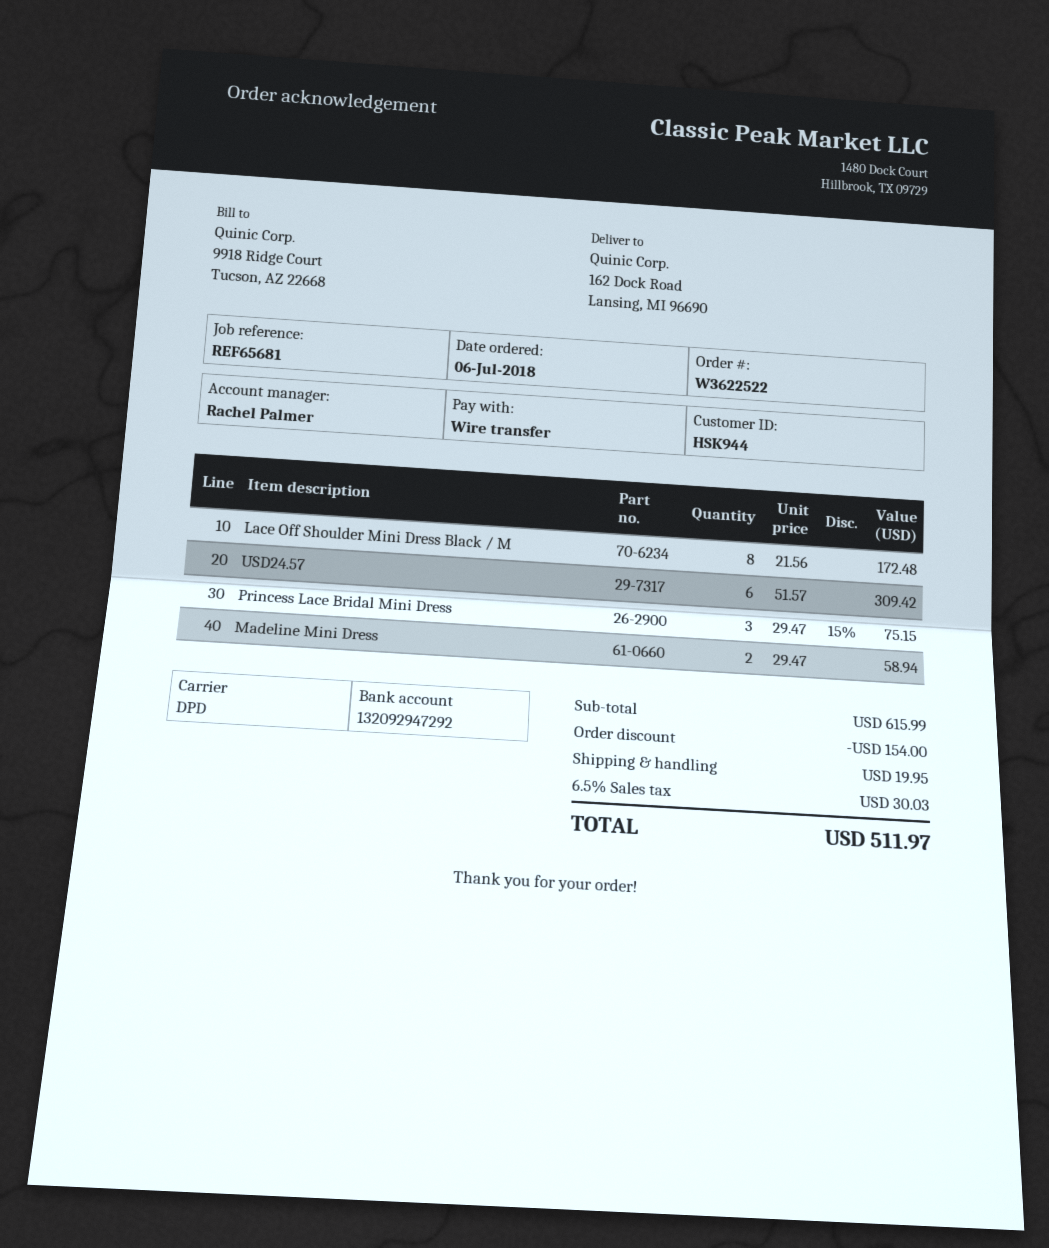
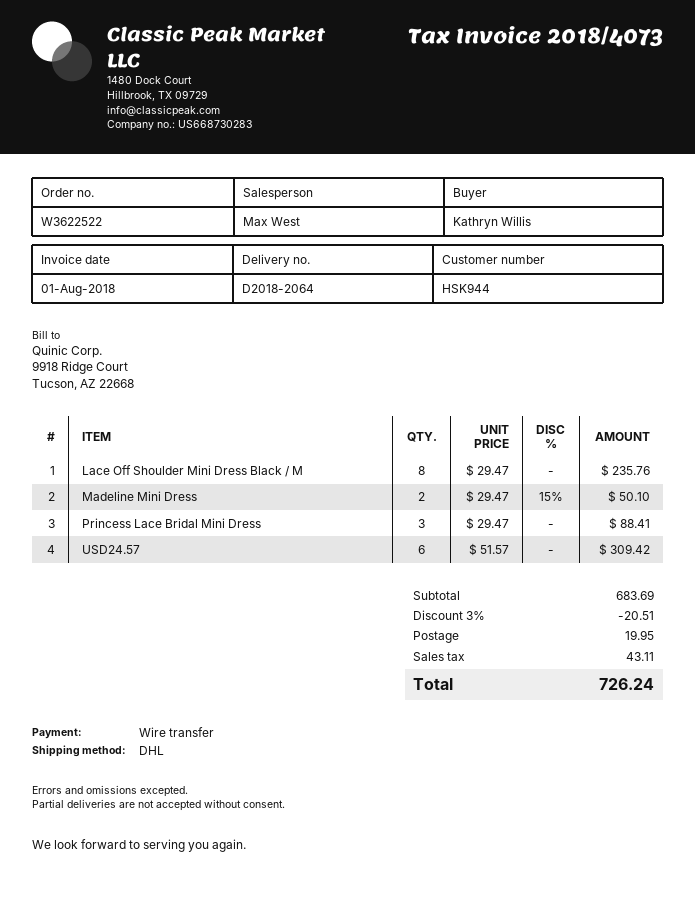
sales rep: Rachel Palmer -> Max West
shipping method: DPD -> DHL
Lace Off Shoulder Mini Dress Black / M: 8 x 21.56 = 172.48 -> 8 x 29.47 = 235.76
Princess Lace Bridal Mini Dress: 3 x 29.47 - 15% = 75.15 -> 3 x 29.47 = 88.41
Madeline Mini Dress: 2 x 29.47 = 58.94 -> 2 x 29.47 - 15% = 50.10
subtotal: 615.99 -> 683.69
discount: 154.00 -> 20.51
tax: 30.03 -> 43.11
total: 511.97 -> 726.24

